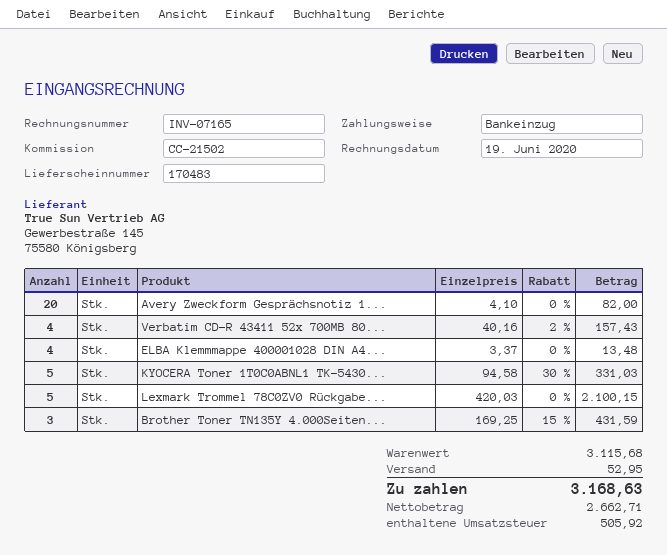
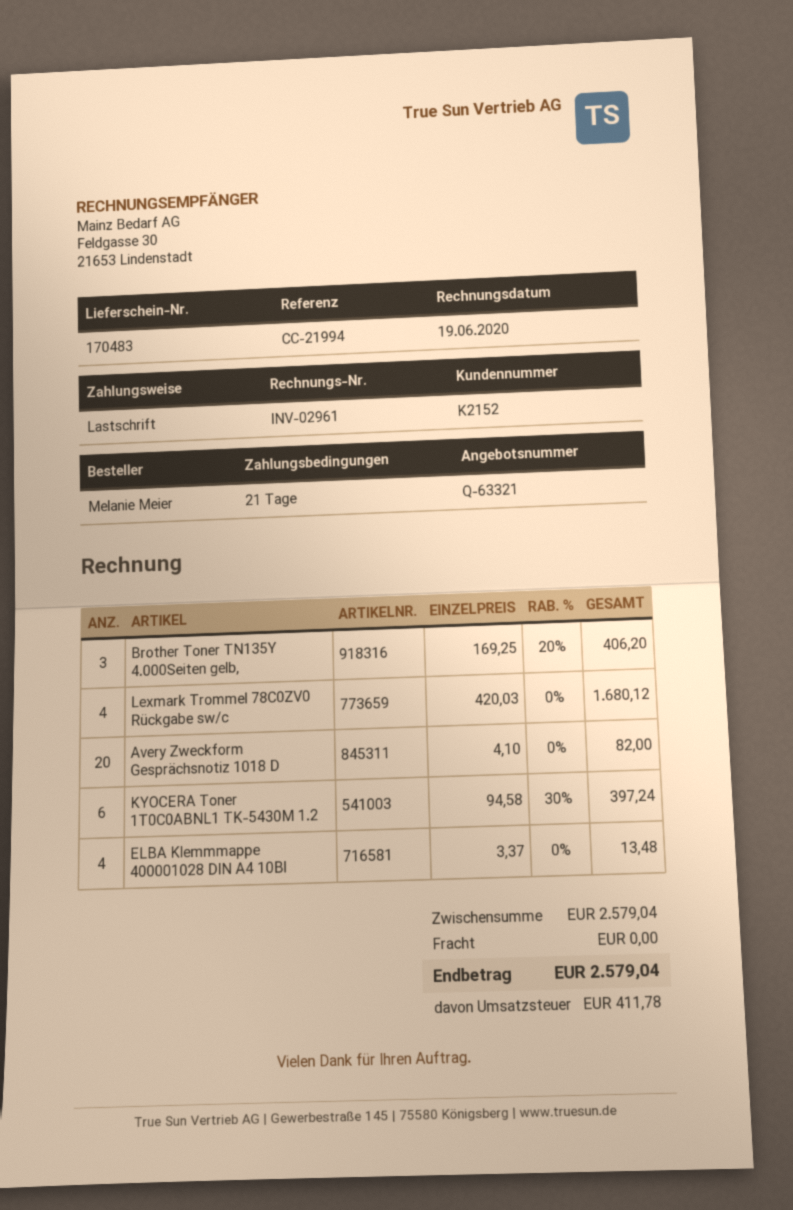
invoice number: INV-07165 -> INV-02961
reference: CC-21502 -> CC-21994
Verbatim CD-R 43411 52x 700MB 80...: 4 x 40.16 - 2% = 157.43 -> none
KYOCERA Toner 1T0C0ABNL1 TK-5430...: 5 x 94.58 - 30% = 331.03 -> 6 x 94.58 - 30% = 397.24
Lexmark Trommel 78C0ZV0 Rückgabe...: 5 x 420.03 = 2100.15 -> 4 x 420.03 = 1680.12
Brother Toner TN135Y 4.000Seiten...: 3 x 169.25 - 15% = 431.59 -> 3 x 169.25 - 20% = 406.20
subtotal: 3115.68 -> 2579.04
shipping: 52.95 -> 0.00
tax: 505.92 -> 411.78
total: 3168.63 -> 2579.04

